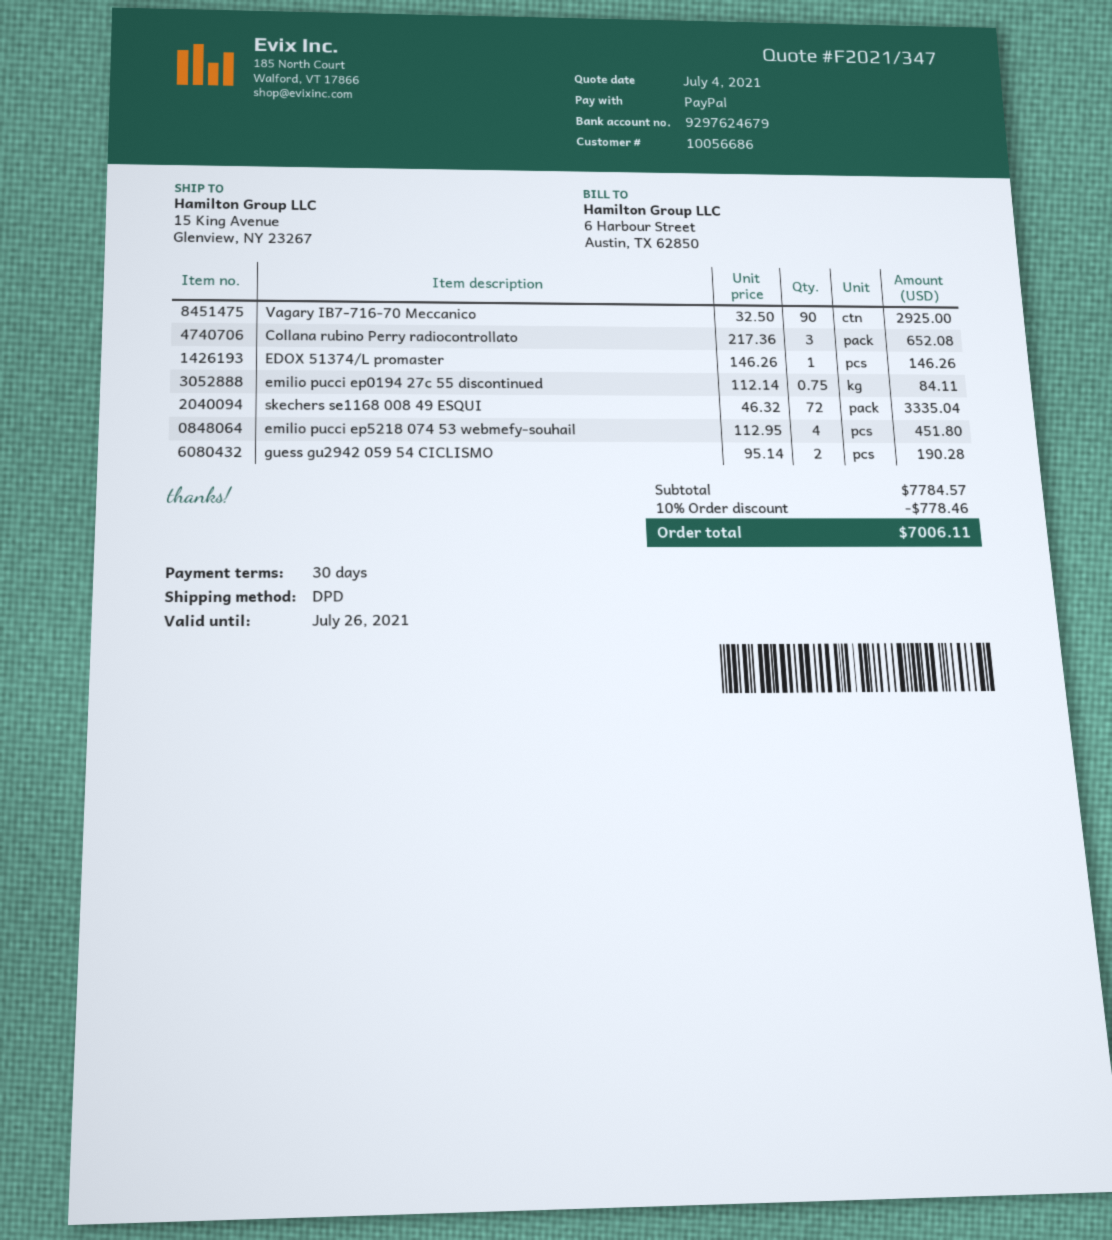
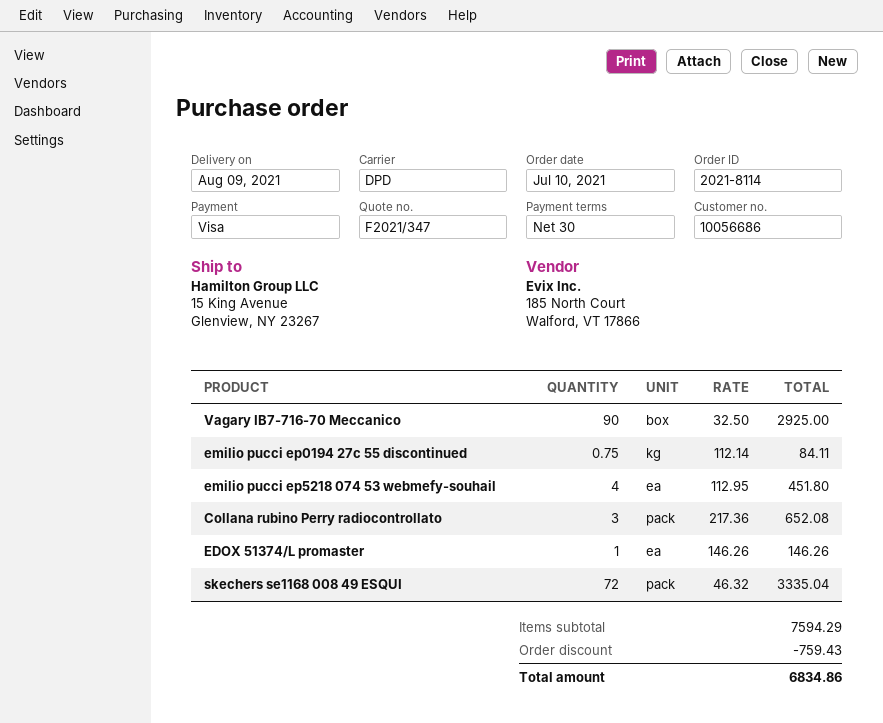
payment method: PayPal -> Visa
guess gu2942 059 54 CICLISMO: 2 x 95.14 = 190.28 -> none
subtotal: 7784.57 -> 7594.29
discount: 778.46 -> 759.43
total: 7006.11 -> 6834.86

